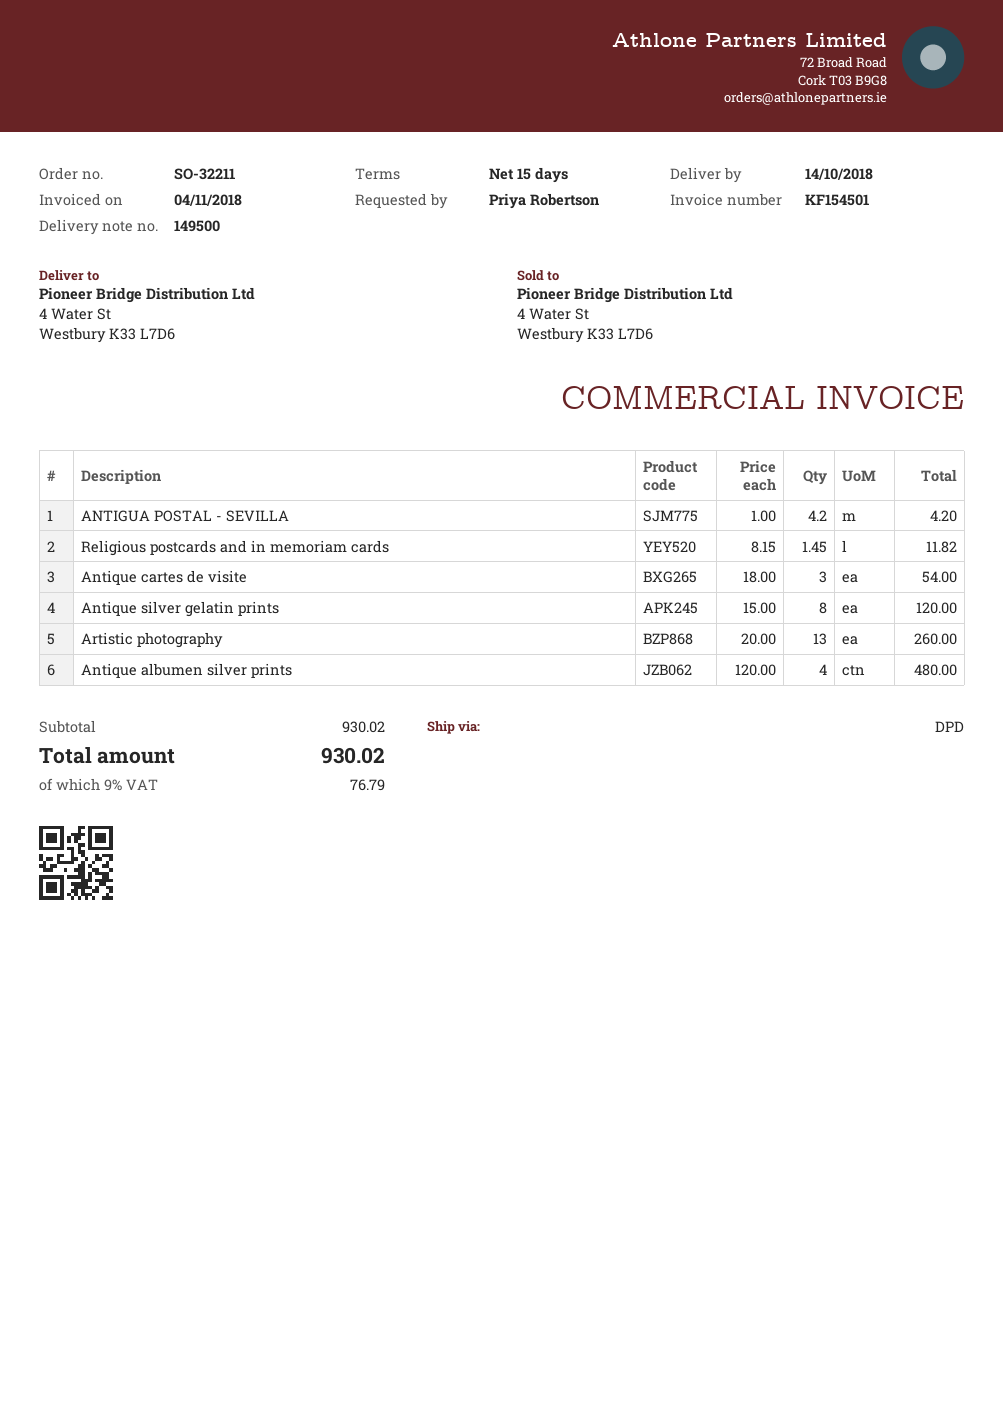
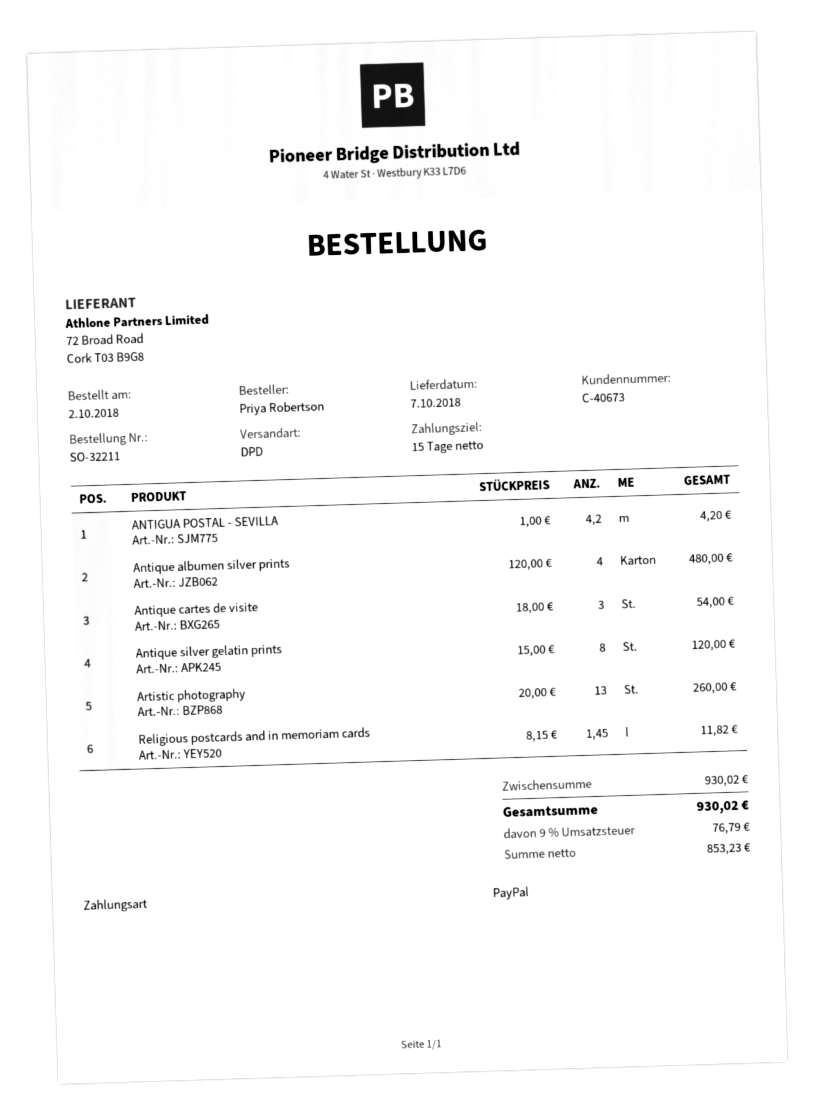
delivery date: 2018-10-14 -> 2018-10-07

